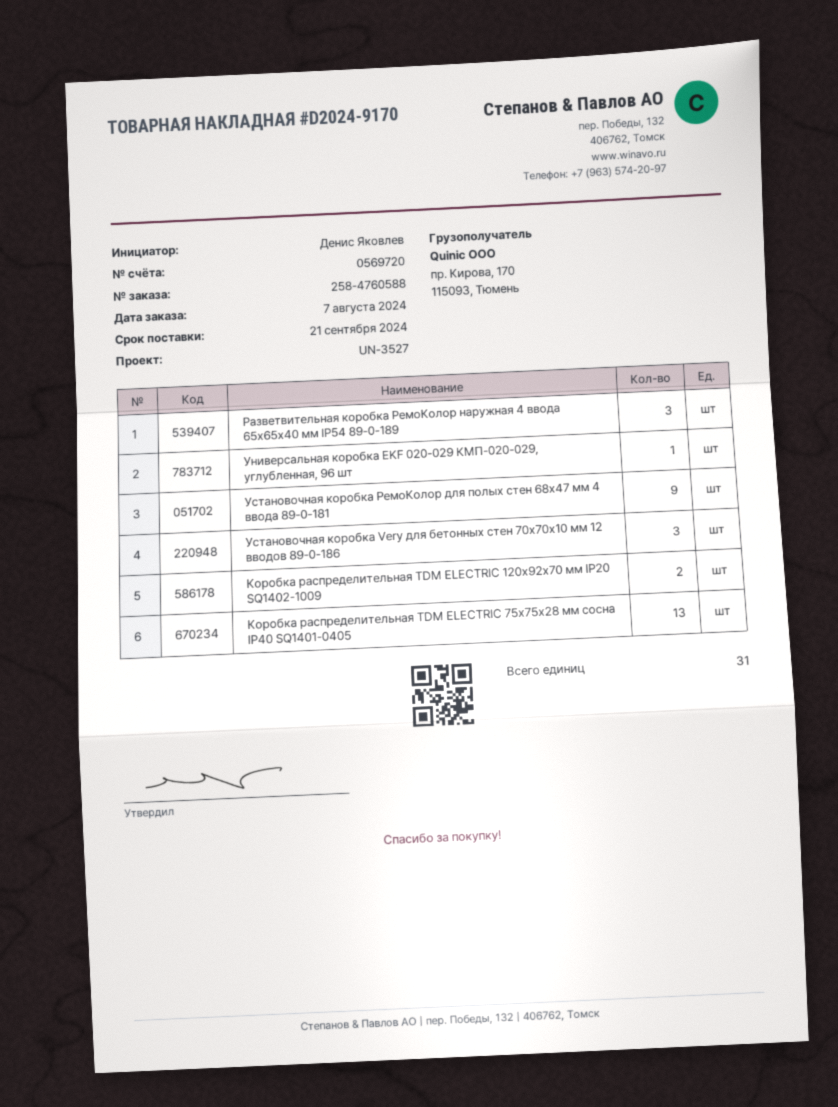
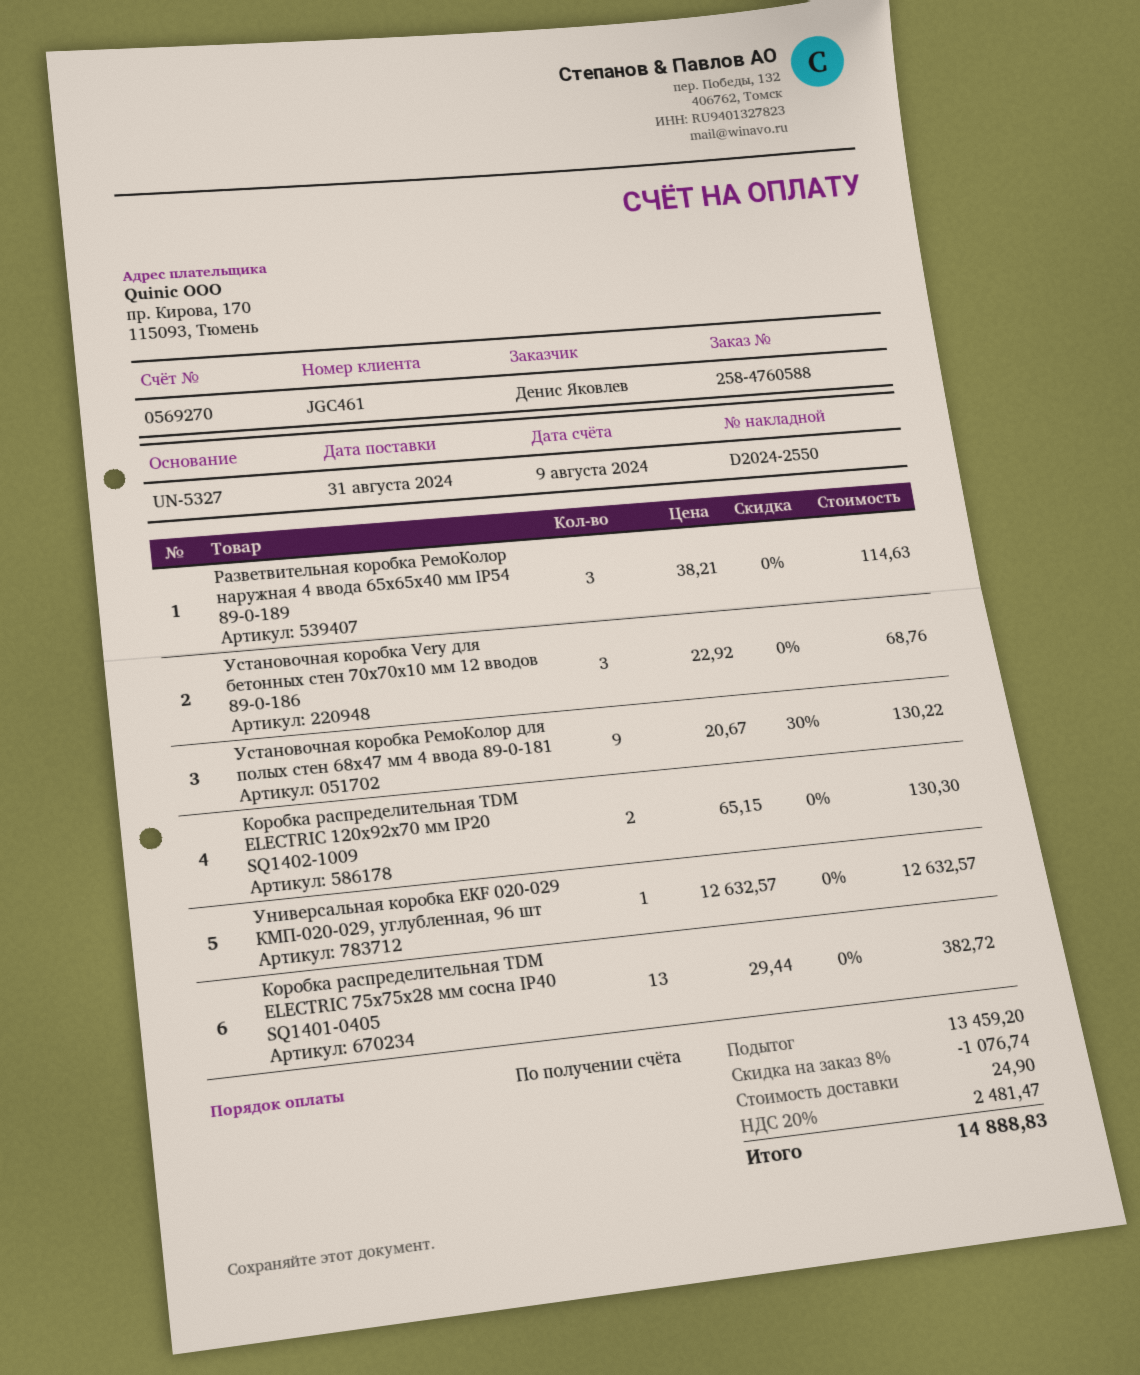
delivery note number: D2024-9170 -> D2024-2550
delivery date: 2024-09-21 -> 2024-08-31
invoice number: 0569720 -> 0569270
reference: UN-3527 -> UN-5327

